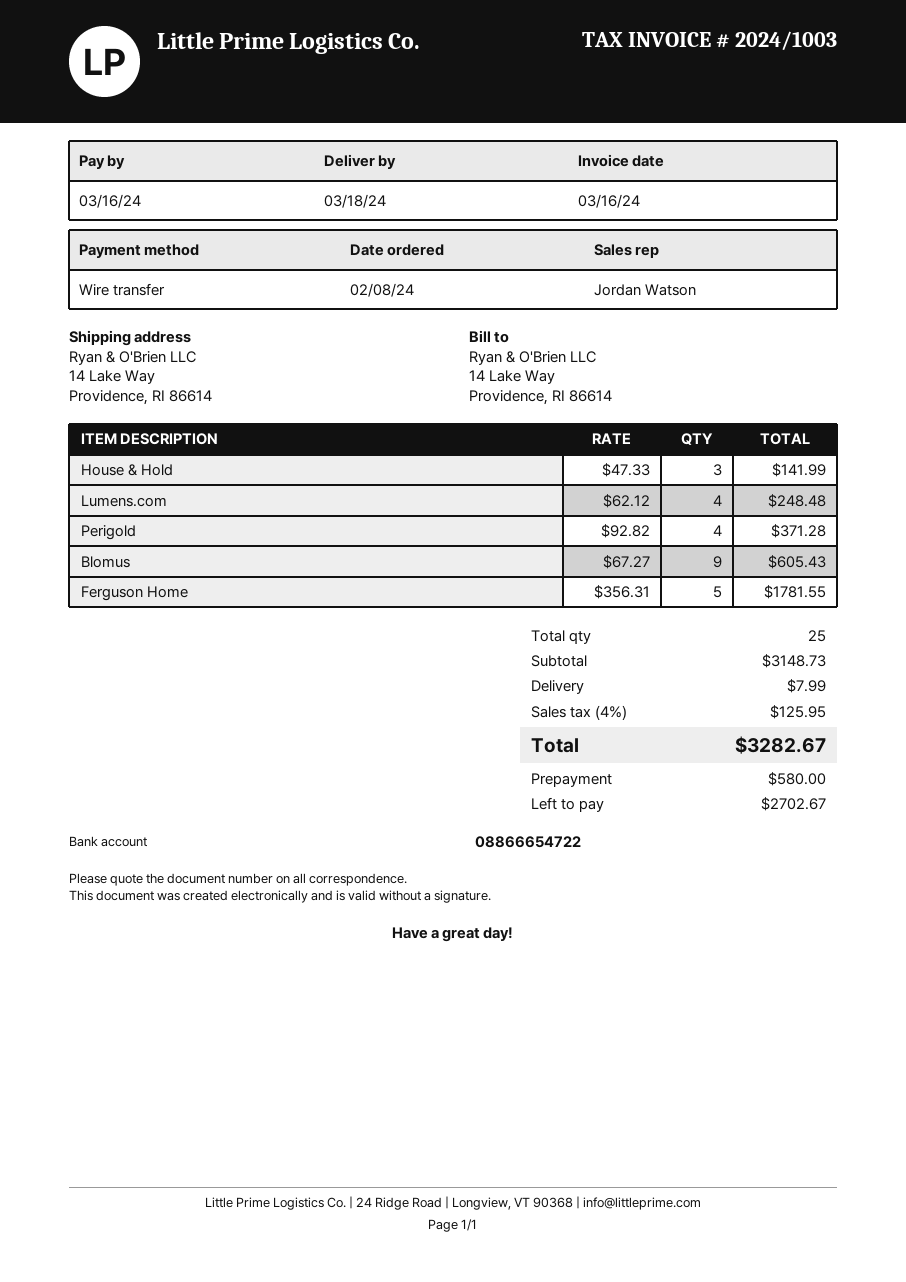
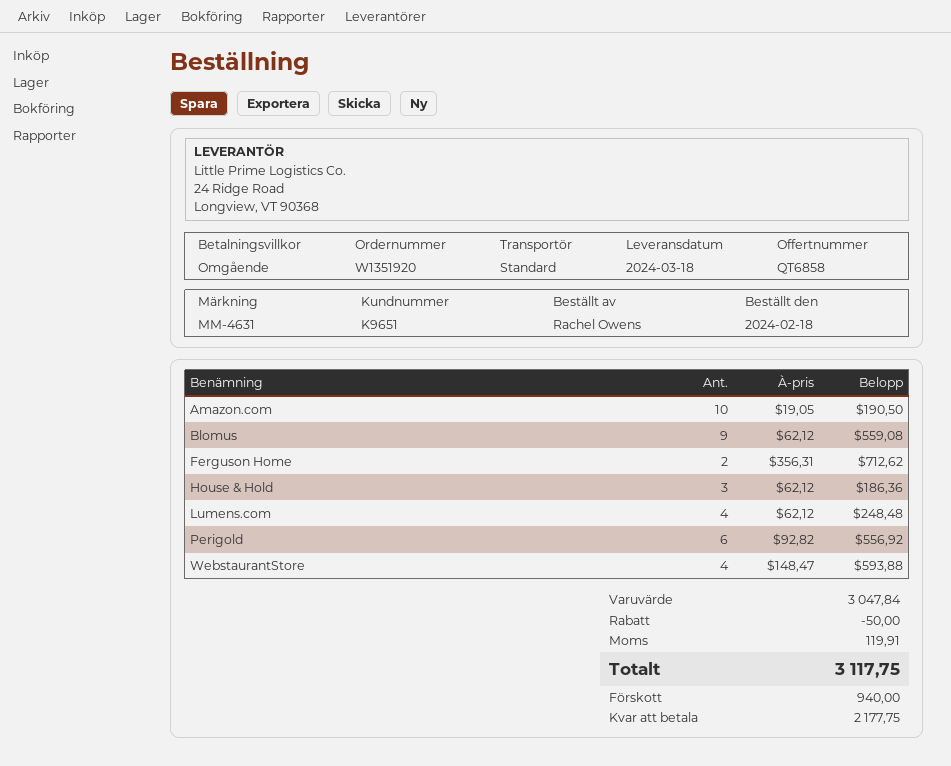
order date: 2024-02-08 -> 2024-02-18
House & Hold: 3 x 47.33 = 141.99 -> 3 x 62.12 = 186.36
Perigold: 4 x 92.82 = 371.28 -> 6 x 92.82 = 556.92
Blomus: 9 x 67.27 = 605.43 -> 9 x 62.12 = 559.08
Ferguson Home: 5 x 356.31 = 1781.55 -> 2 x 356.31 = 712.62
Amazon.com: none -> 10 x 19.05 = 190.50
WebstaurantStore: none -> 4 x 148.47 = 593.88
subtotal: 3148.73 -> 3047.84
discount: none -> 50.00
shipping: 7.99 -> none
tax: 125.95 -> 119.91
total: 3282.67 -> 3117.75
deposit: 580.00 -> 940.00
balance: 2702.67 -> 2177.75

